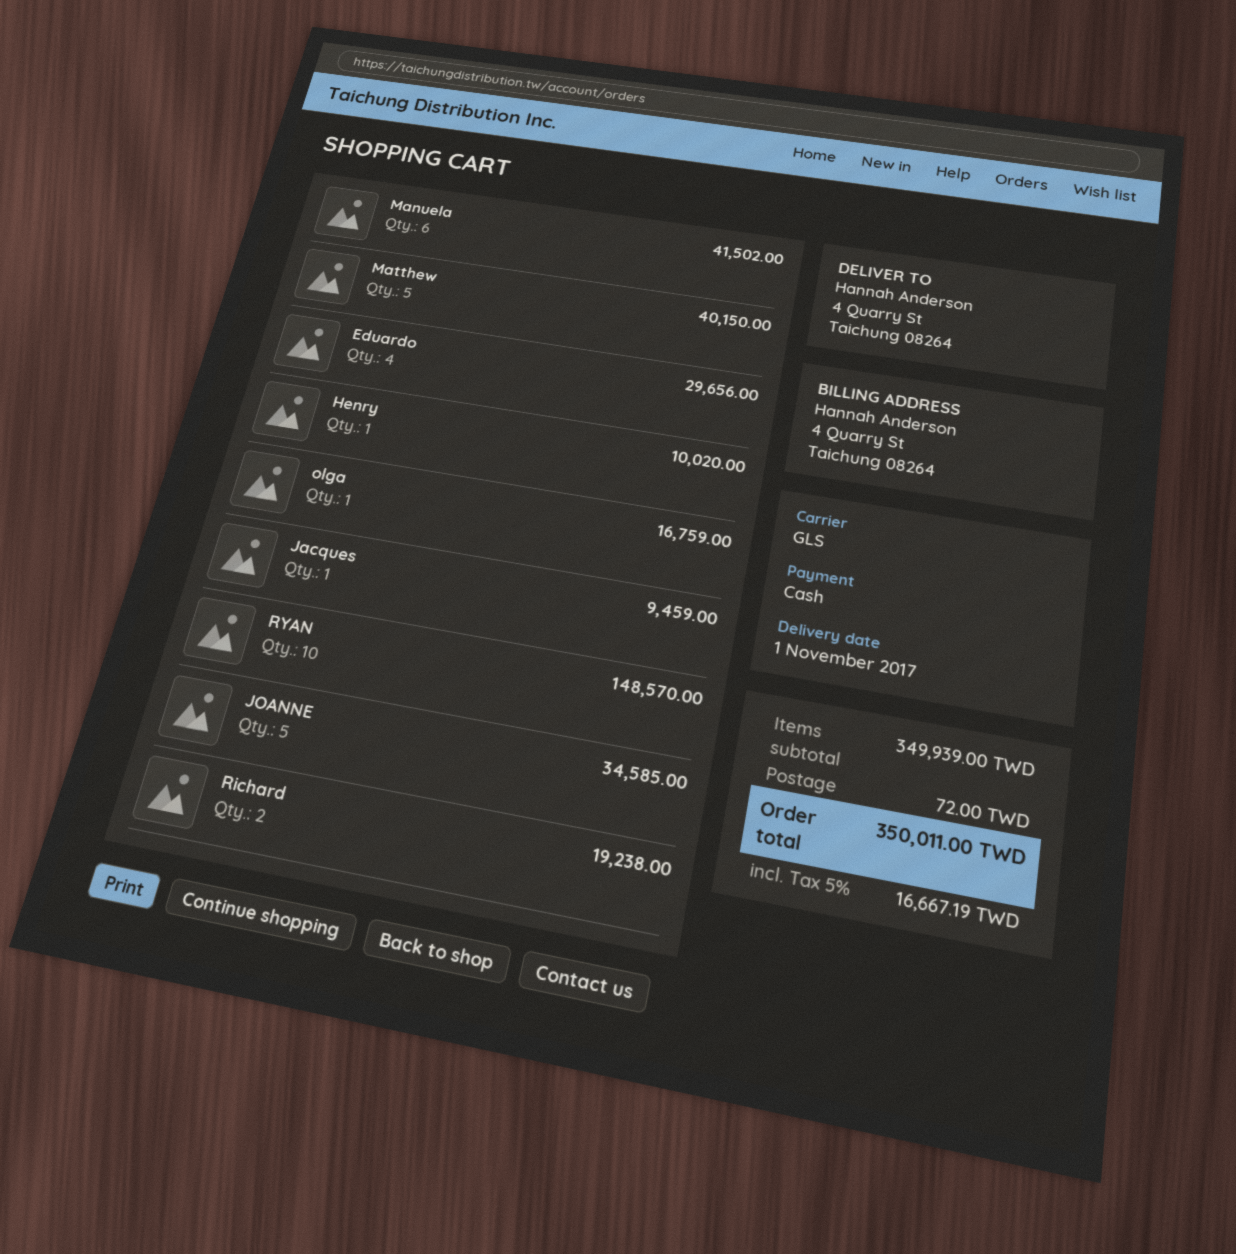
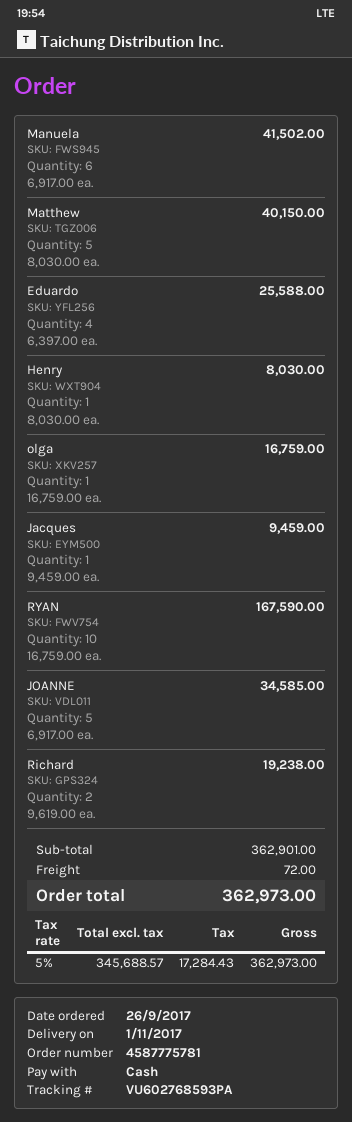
Eduardo: 4 for 29656.00 -> 4 for 25588.00
Henry: 1 for 10020.00 -> 1 for 8030.00
RYAN: 10 for 148570.00 -> 10 for 167590.00
subtotal: 349939.00 -> 362901.00
tax: 5% = 16667.19 -> 5% = 17284.43
total: 350011.00 -> 362973.00

